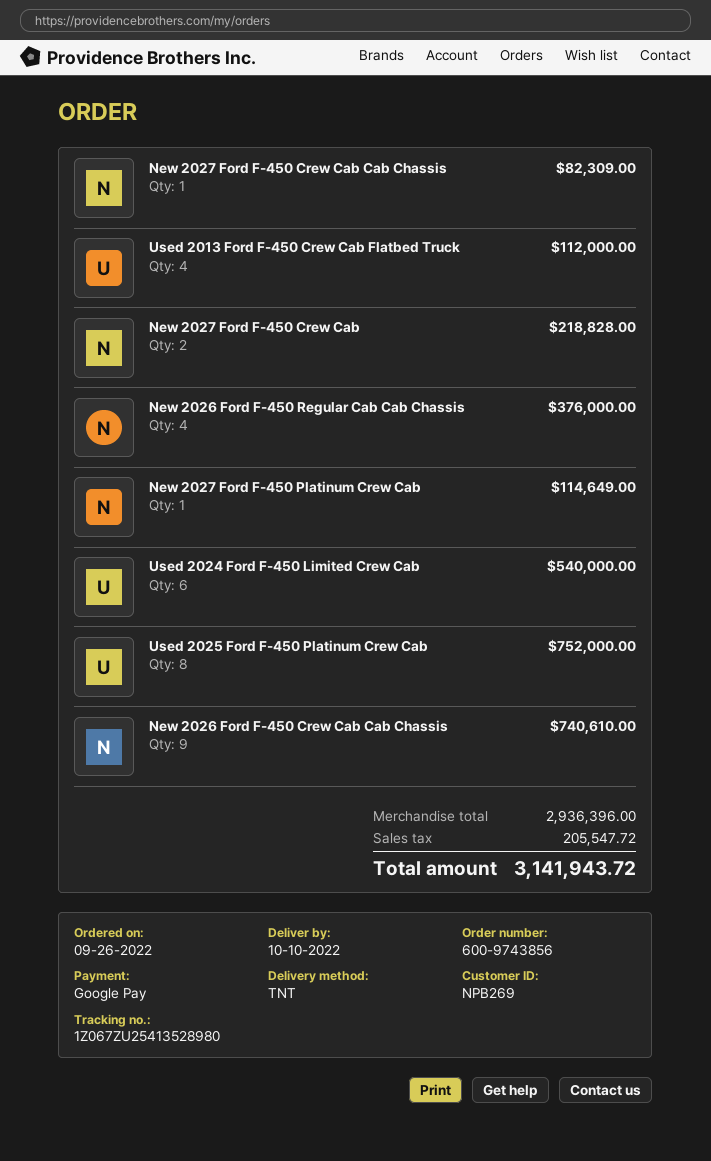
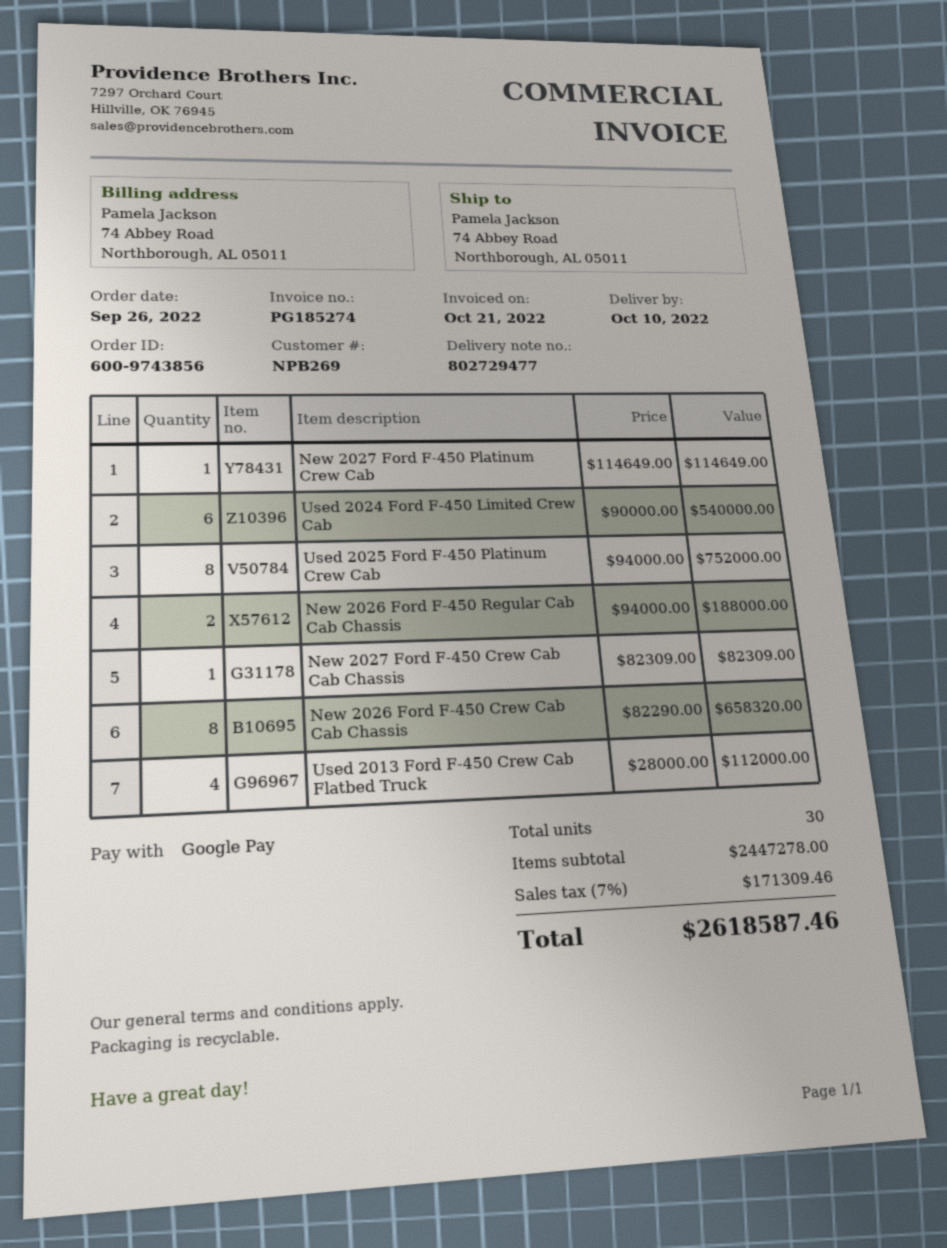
New 2027 Ford F-450 Crew Cab: 2 for 218828.00 -> none
New 2026 Ford F-450 Regular Cab Cab Chassis: 4 for 376000.00 -> 2 for 188000.00
New 2026 Ford F-450 Crew Cab Cab Chassis: 9 for 740610.00 -> 8 for 658320.00
subtotal: 2936396.00 -> 2447278.00
tax: 205547.72 -> 171309.46
total: 3141943.72 -> 2618587.46

